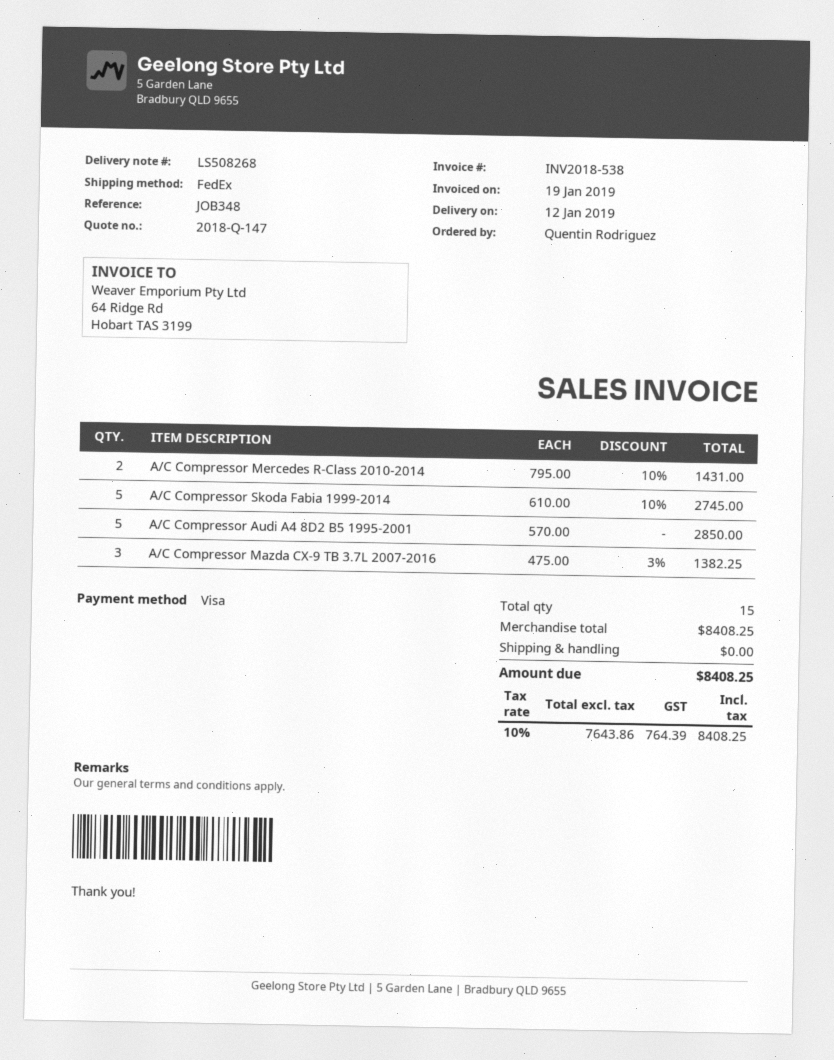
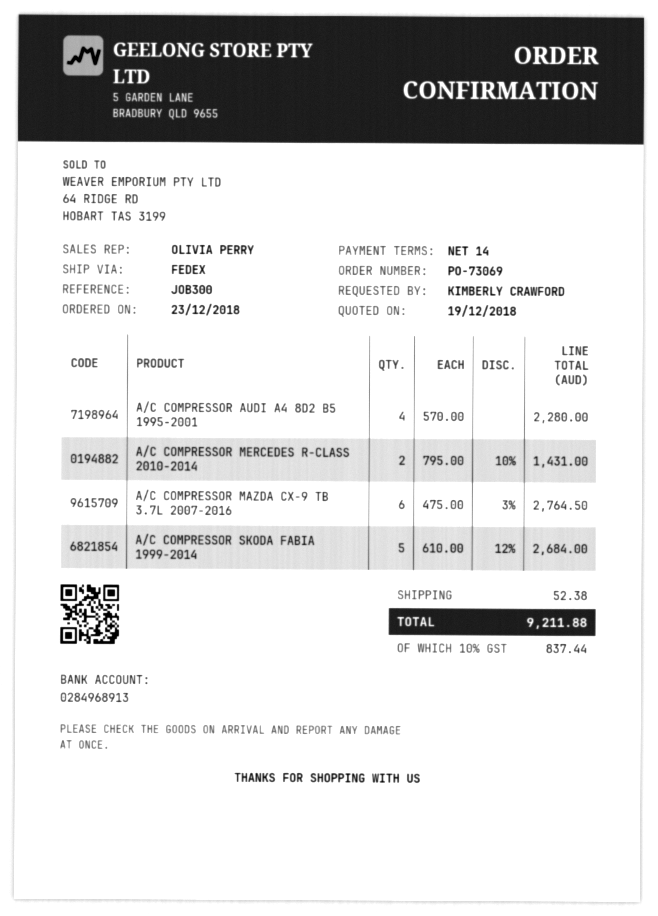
reference: JOB348 -> JOB300
ordered by: Quentin Rodriguez -> KIMBERLY CRAWFORD
A/C Compressor Skoda Fabia 1999-2014: 5 x 610.00 - 10% = 2745.00 -> 5 x 610.00 - 12% = 2684.00
A/C Compressor Audi A4 8D2 B5 1995-2001: 5 x 570.00 = 2850.00 -> 4 x 570.00 = 2280.00
A/C Compressor Mazda CX-9 TB 3.7L 2007-2016: 3 x 475.00 - 3% = 1382.25 -> 6 x 475.00 - 3% = 2764.50
shipping: 0.00 -> 52.38
tax: 10% = 764.39 -> 10% = 837.44
total: 8408.25 -> 9211.88

